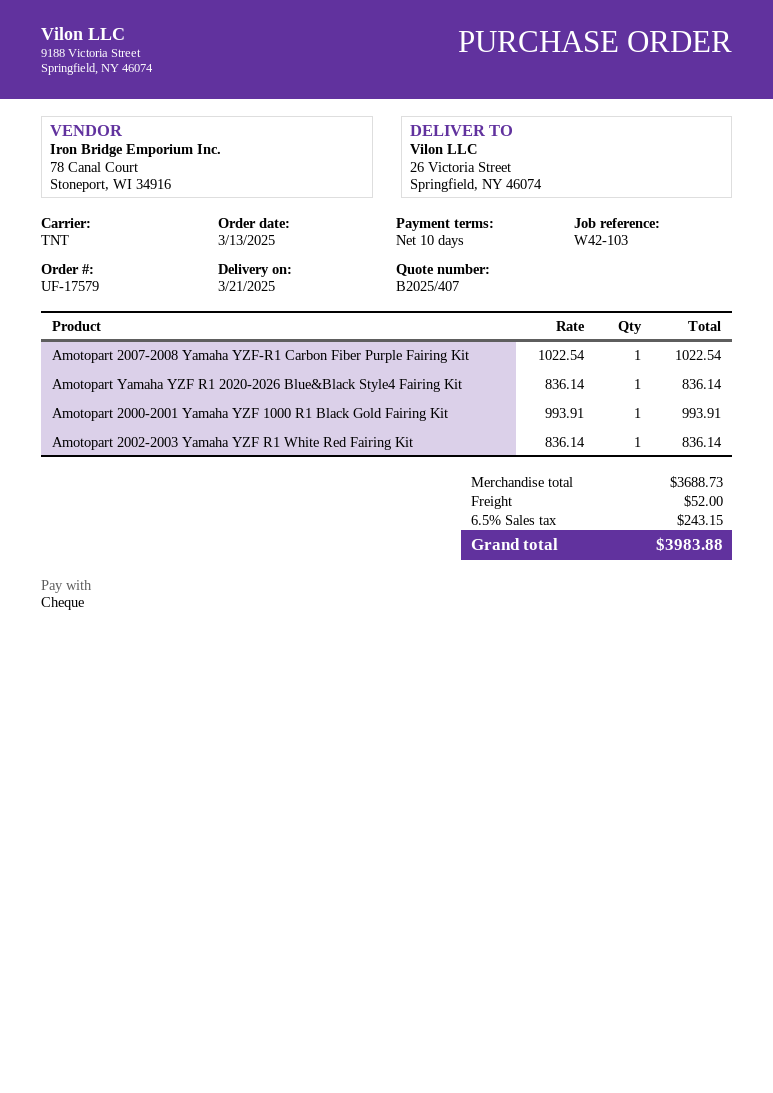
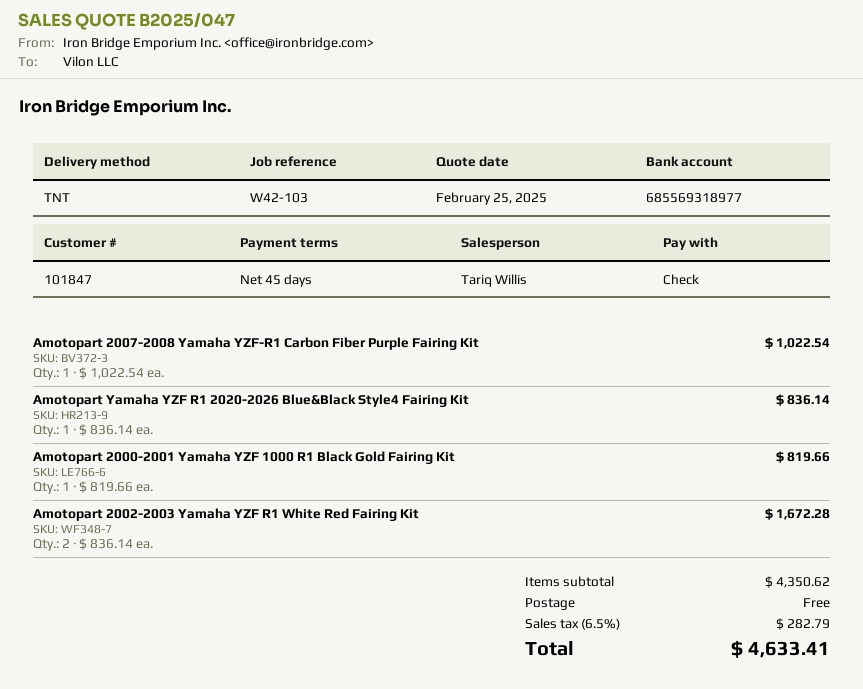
quote number: B2025/407 -> B2025/047
payment terms: 10 days -> 45 days
Amotopart 2000-2001 Yamaha YZF 1000 R1 Black Gold Fairing Kit: 1 x 993.91 = 993.91 -> 1 x 819.66 = 819.66
Amotopart 2002-2003 Yamaha YZF R1 White Red Fairing Kit: 1 x 836.14 = 836.14 -> 2 x 836.14 = 1672.28
subtotal: 3688.73 -> 4350.62
shipping: 52.00 -> 0.00
tax: 6.5% = 243.15 -> 6.5% = 282.79
total: 3983.88 -> 4633.41

